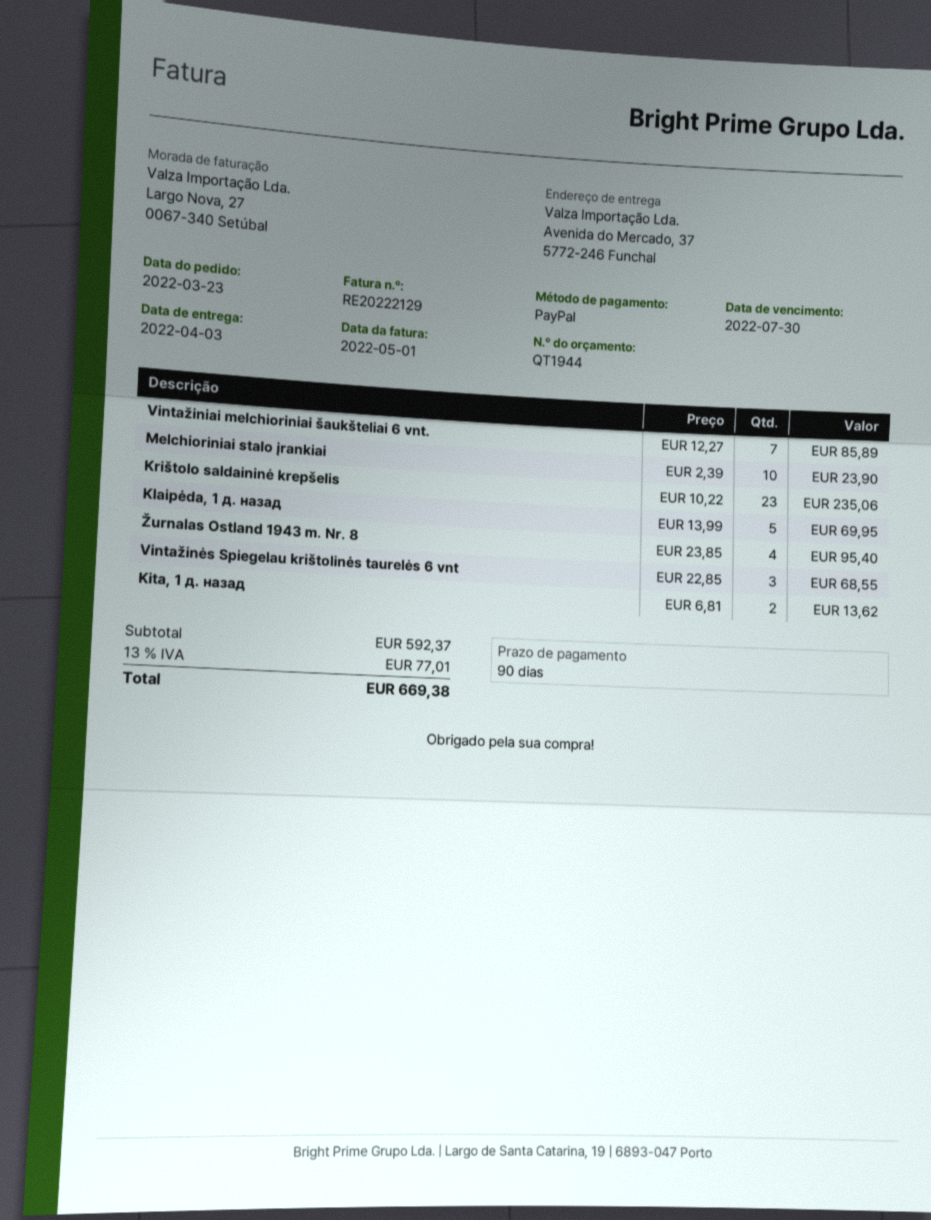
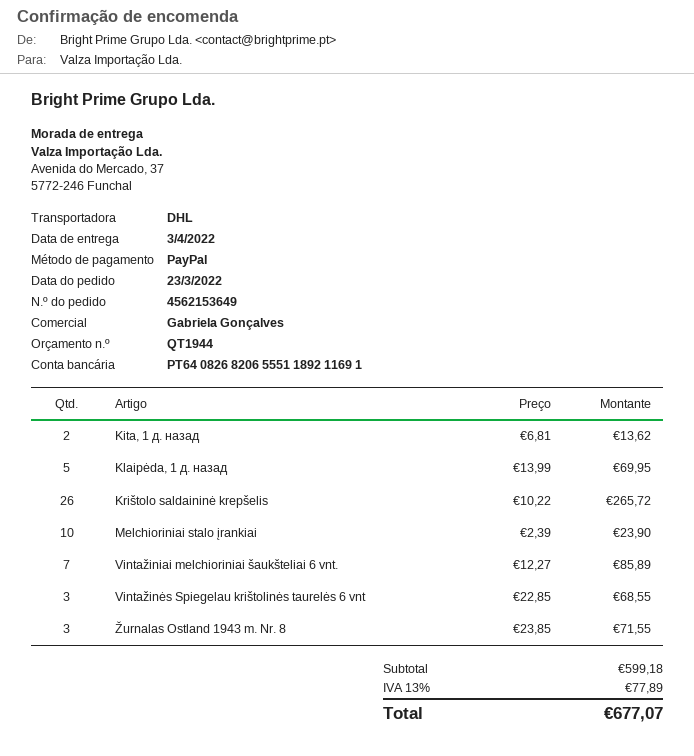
Krištolo saldaininė krepšelis: 23 x 10.22 = 235.06 -> 26 x 10.22 = 265.72
Žurnalas Ostland 1943 m. Nr. 8: 4 x 23.85 = 95.40 -> 3 x 23.85 = 71.55
subtotal: 592.37 -> 599.18
tax: 13% = 77.01 -> 13% = 77.89
total: 669.38 -> 677.07

